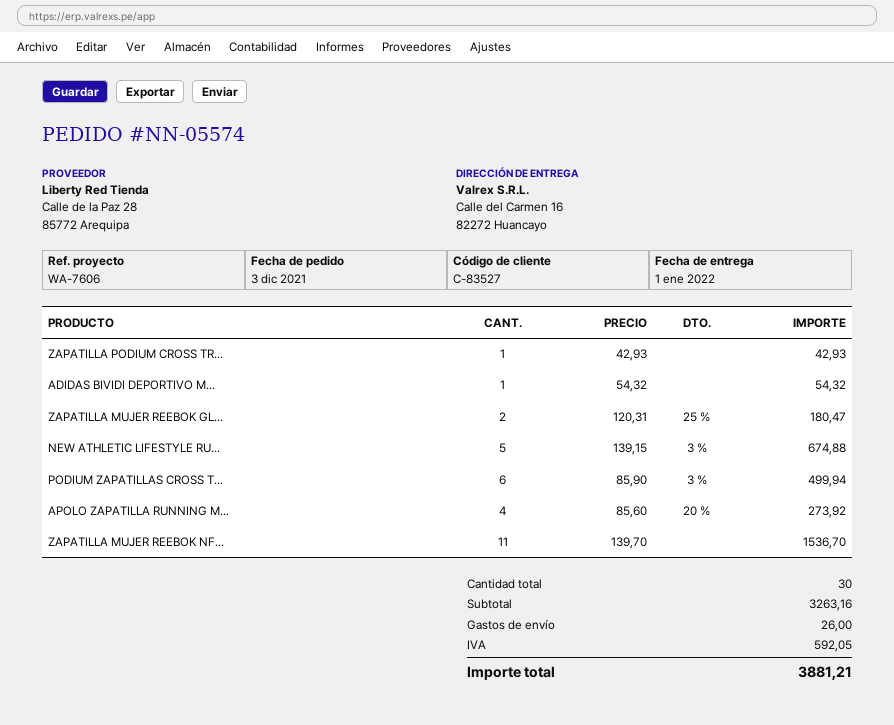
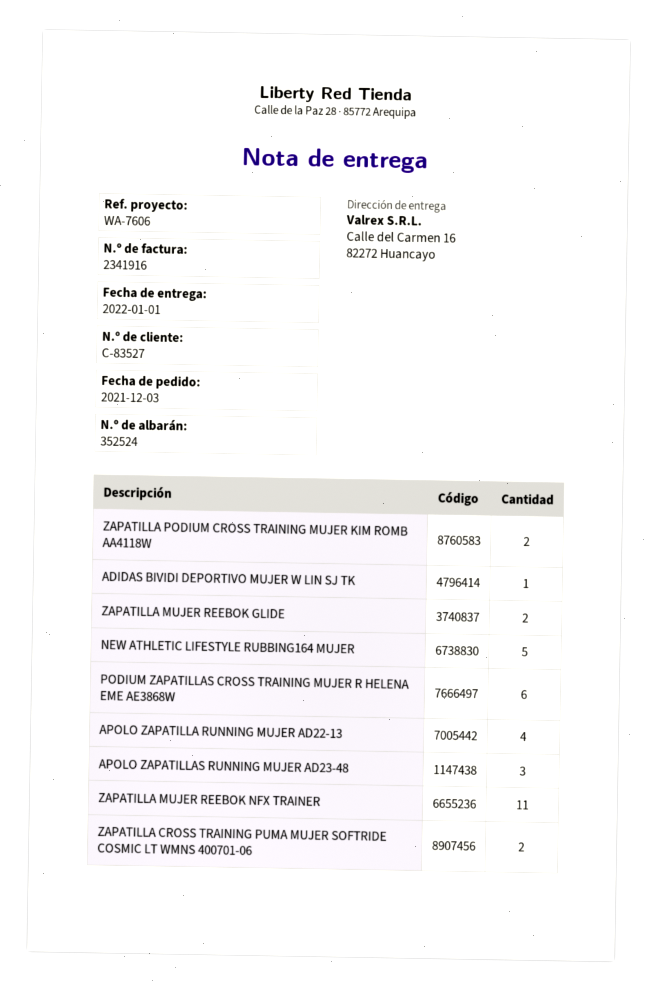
ZAPATILLA PODIUM CROSS TR...: 1 -> 2
APOLO ZAPATILLAS RUNNING MUJER AD23-48: none -> 3
ZAPATILLA CROSS TRAINING PUMA MUJER SOFTRIDE COSMIC LT WMNS 400701-06: none -> 2

